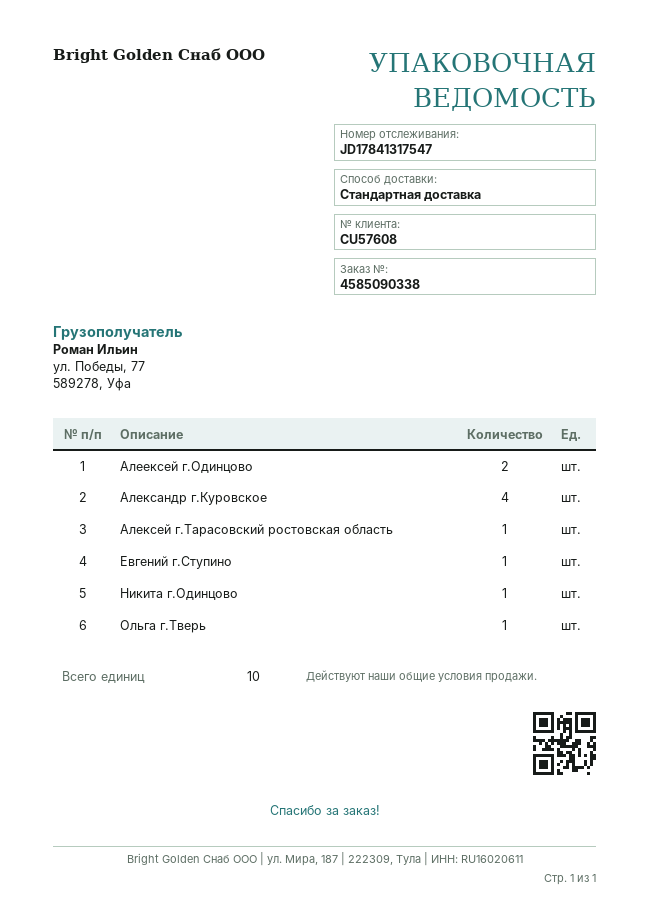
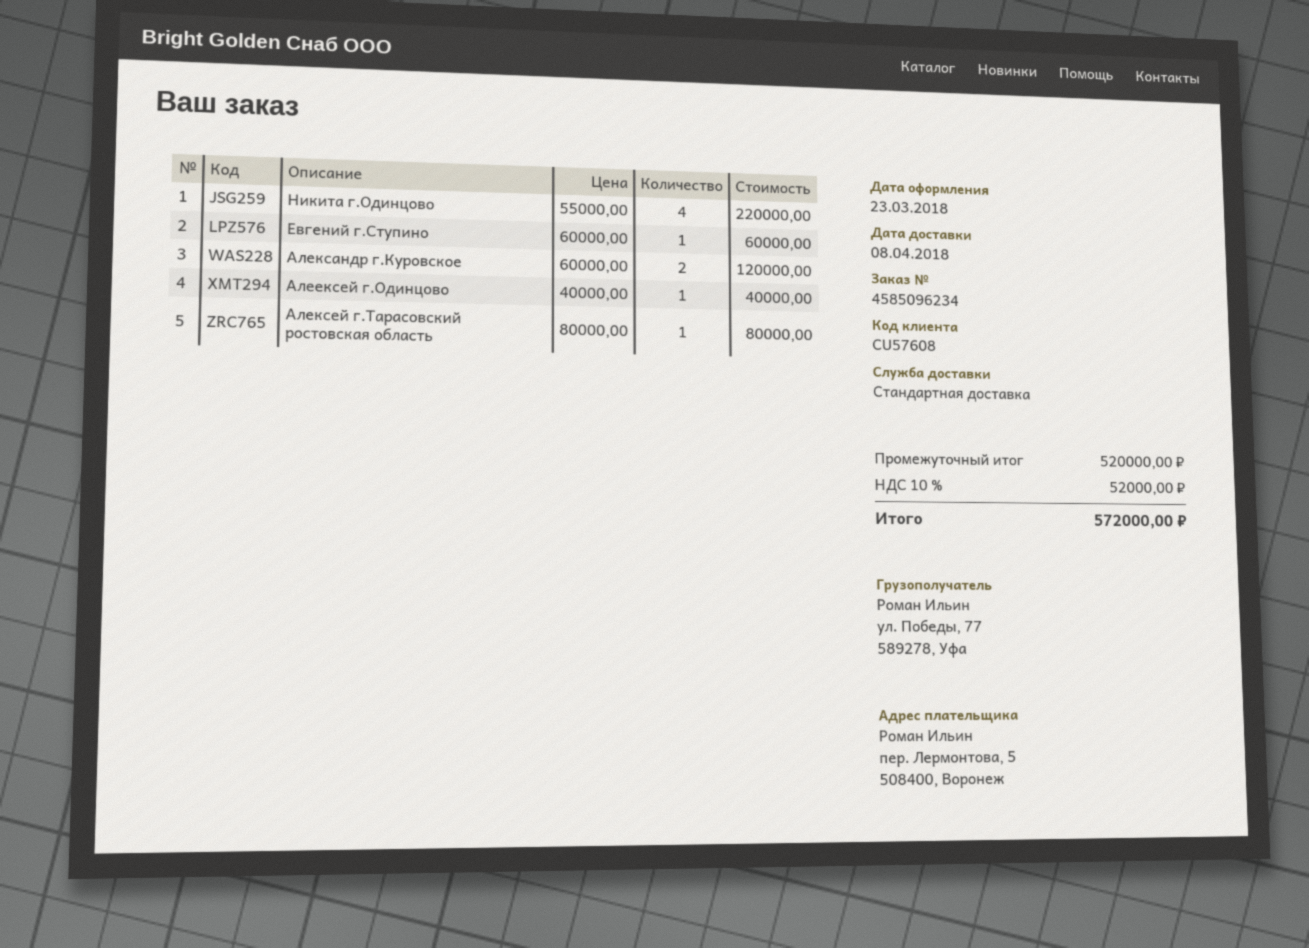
order number: 4585090338 -> 4585096234
Алеексей г.Одинцово: 2 -> 1
Александр г.Куровское: 4 -> 2
Никита г.Одинцово: 1 -> 4
Ольга г.Тверь: 1 -> none

